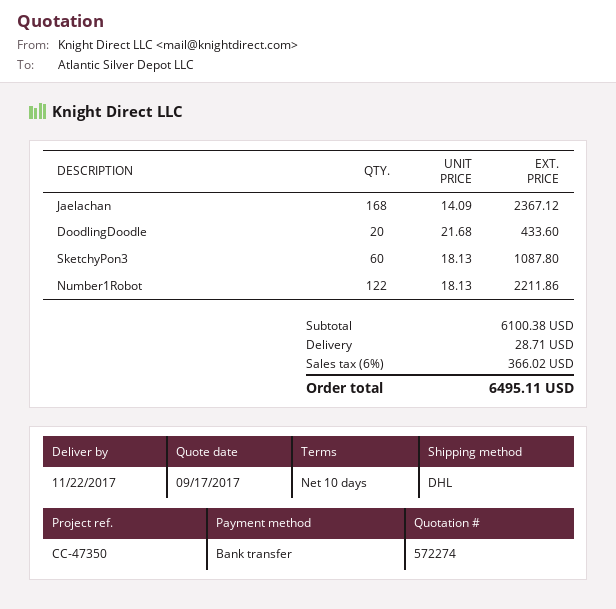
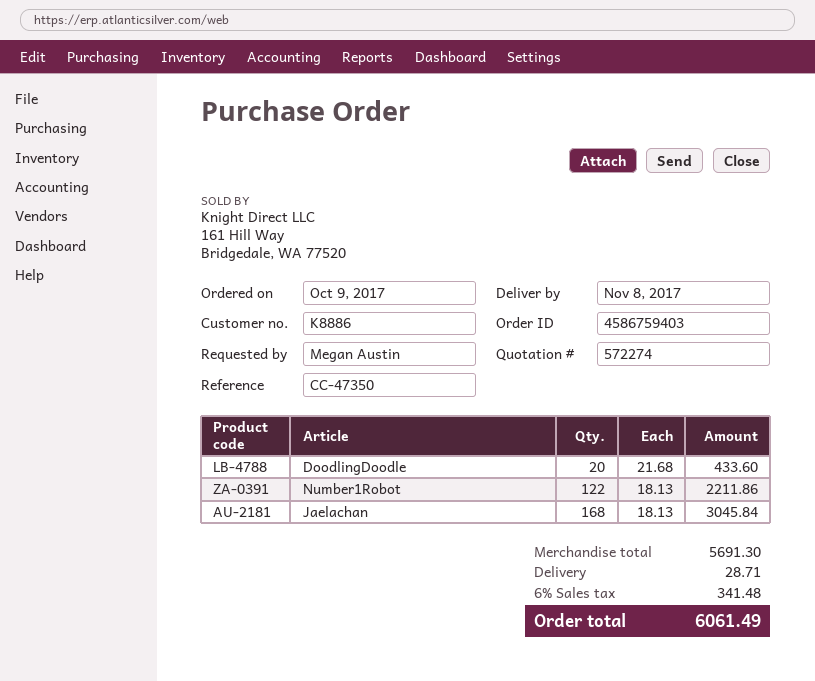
delivery date: 2017-11-22 -> 2017-11-08
Jaelachan: 168 x 14.09 = 2367.12 -> 168 x 18.13 = 3045.84
SketchyPon3: 60 x 18.13 = 1087.80 -> none
subtotal: 6100.38 -> 5691.30
tax: 6% = 366.02 -> 6% = 341.48
total: 6495.11 -> 6061.49

